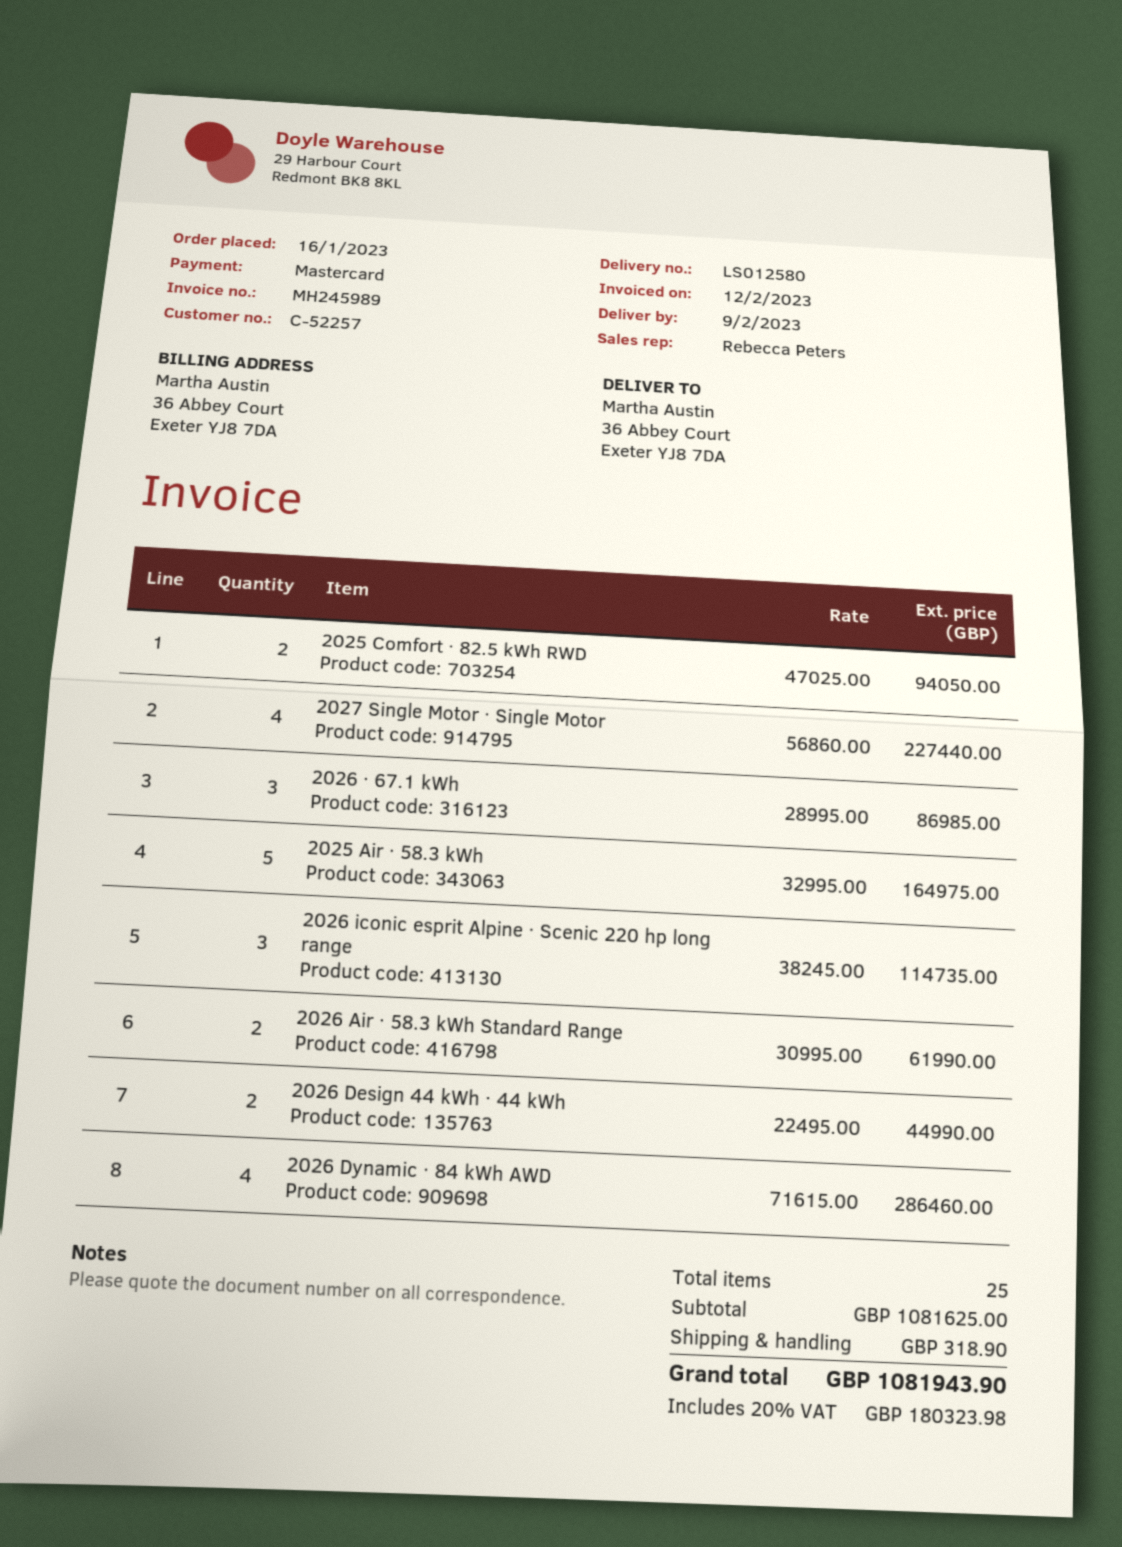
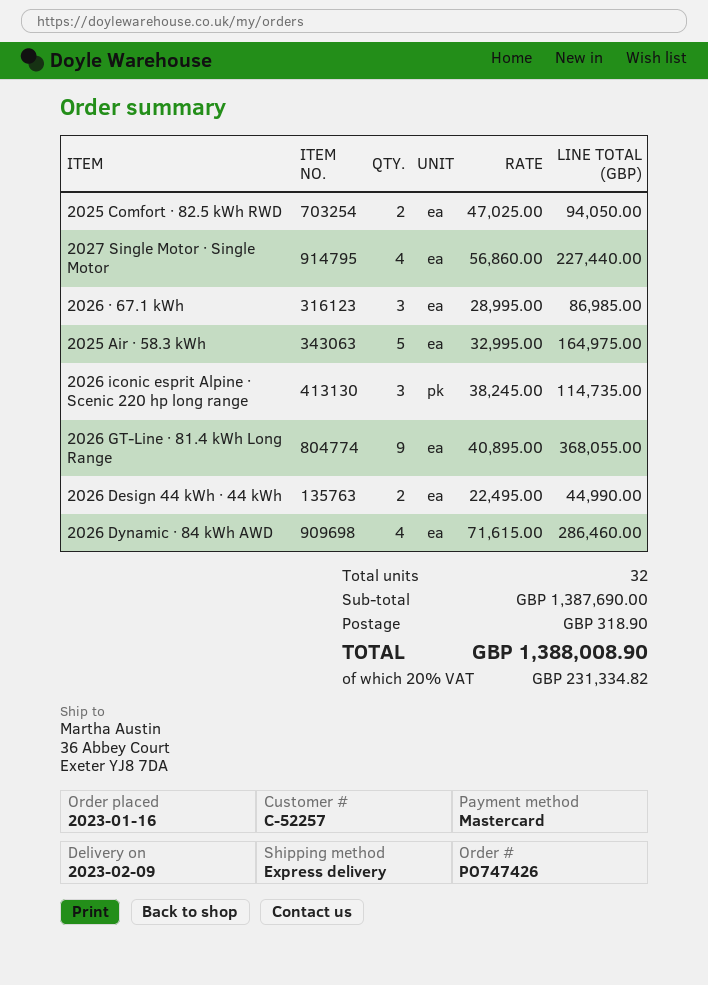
2026 Air · 58.3 kWh Standard Range: 2 x 30995.00 = 61990.00 -> none
2026 GT-Line · 81.4 kWh Long Range: none -> 9 x 40895.00 = 368055.00
total quantity: 25 -> 32
subtotal: 1081625.00 -> 1387690.00
tax: 20% = 180323.98 -> 20% = 231334.82
total: 1081943.90 -> 1388008.90

